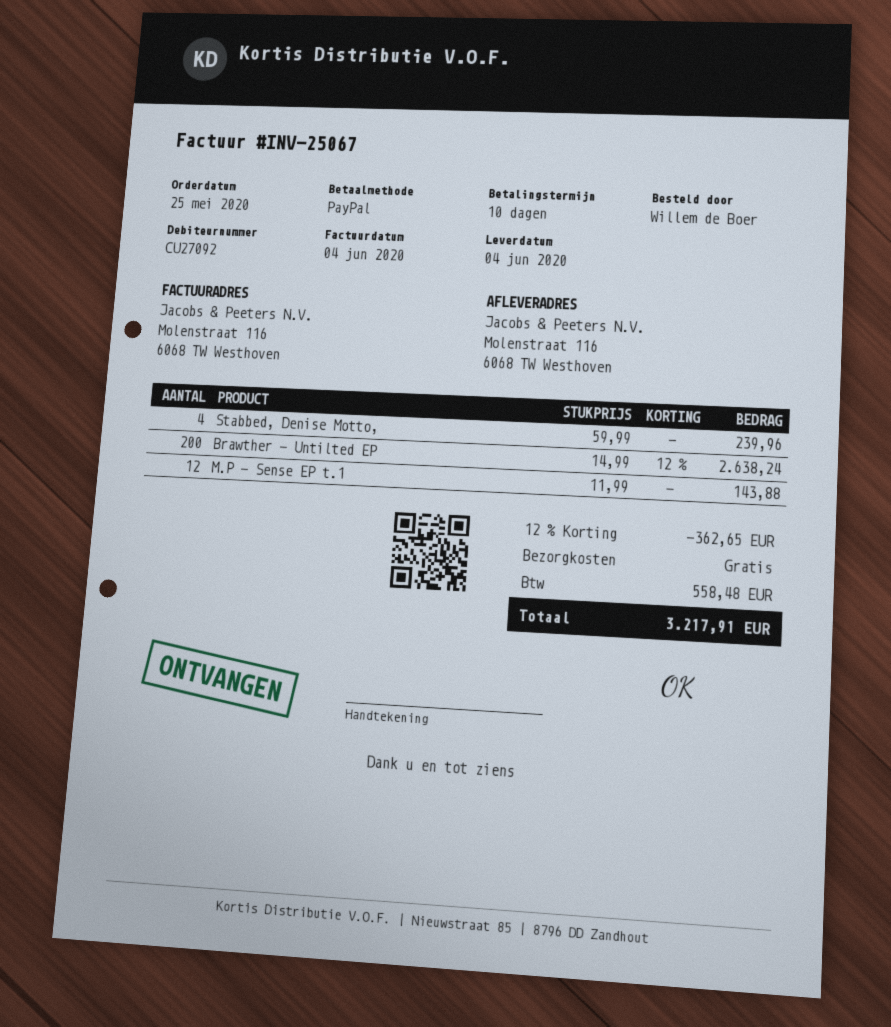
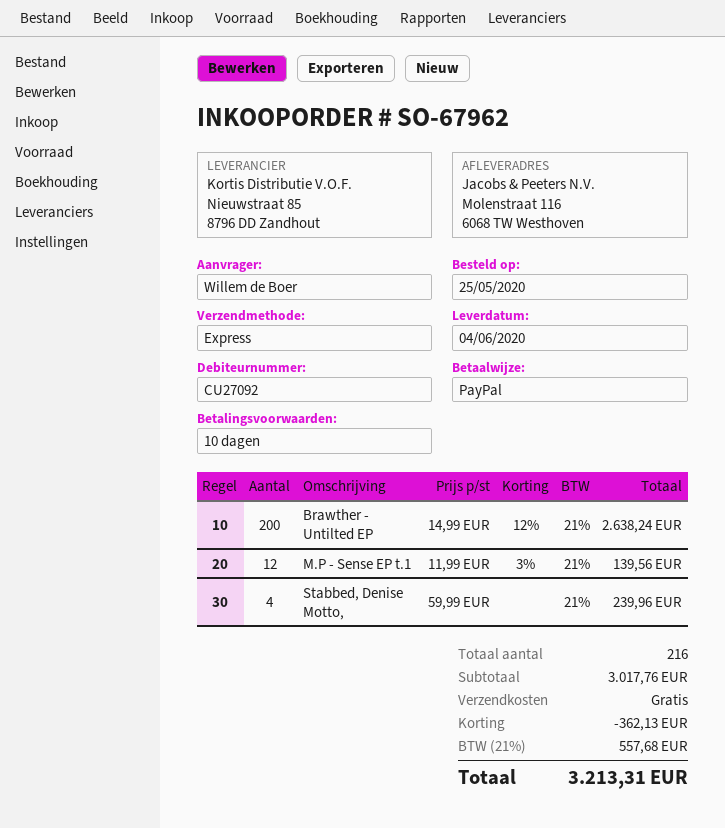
M.P - Sense EP t.1: 12 x 11.99 = 143.88 -> 12 x 11.99 - 3% = 139.56
discount: 362.65 -> 362.13
tax: 558.48 -> 557.68
total: 3217.91 -> 3213.31

